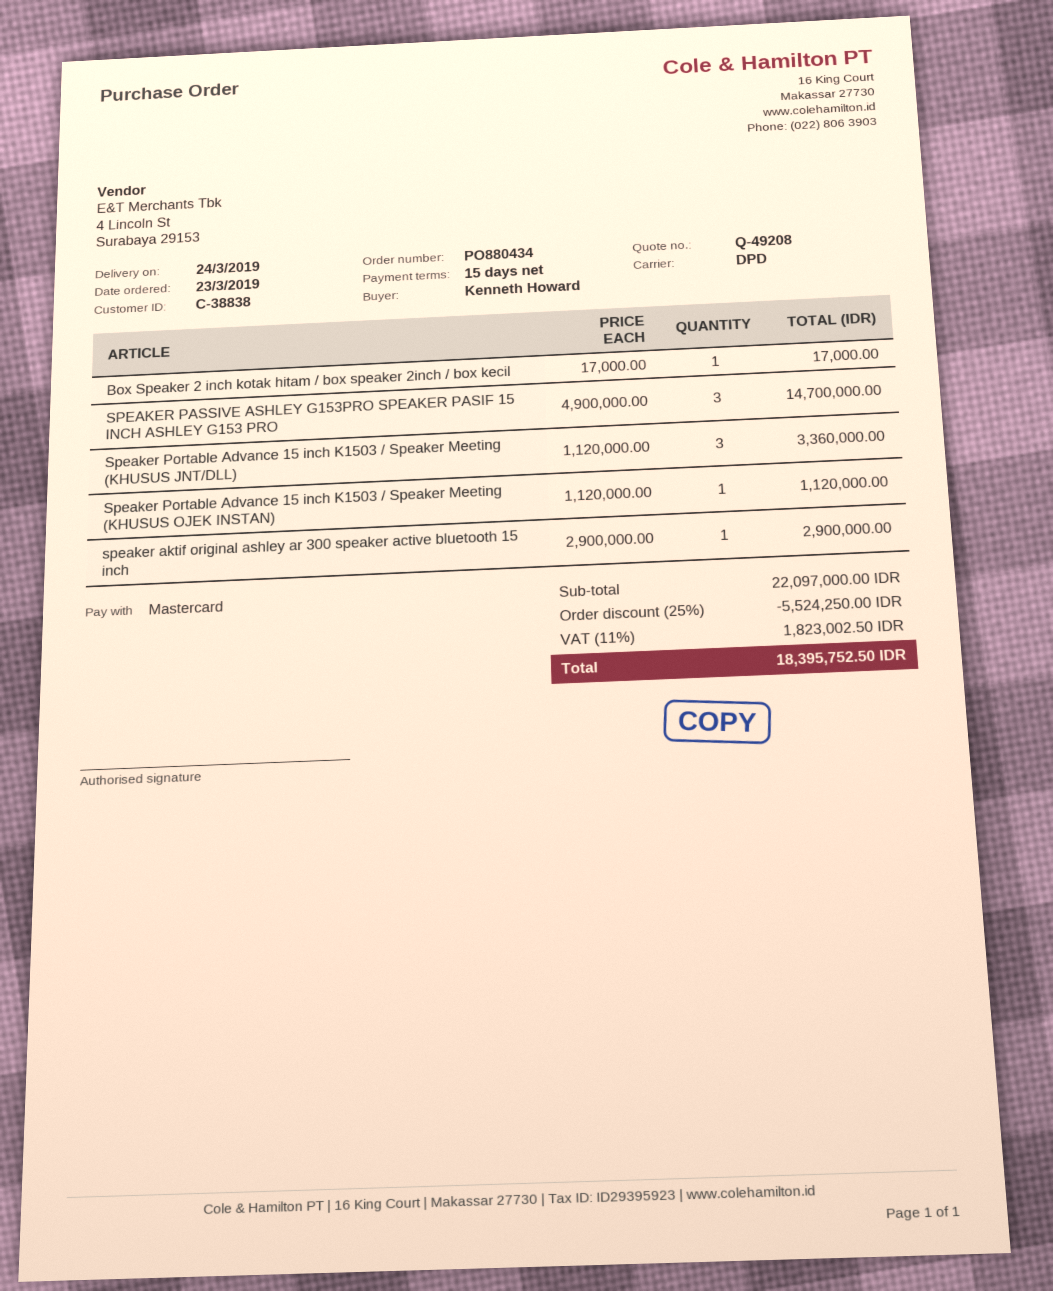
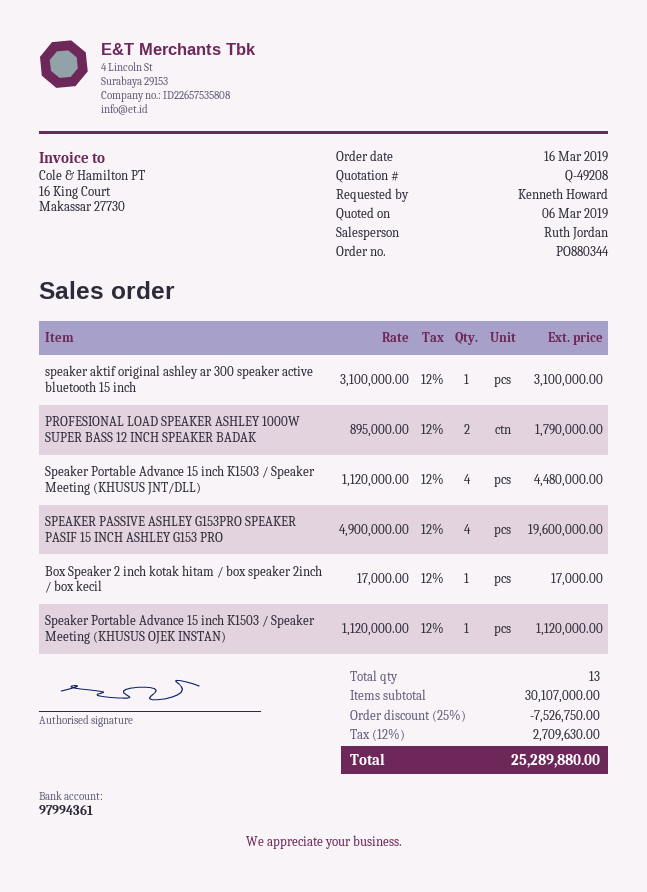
order number: PO880434 -> PO880344
order date: 2019-03-23 -> 2019-03-16
SPEAKER PASSIVE ASHLEY G153PRO SPEAKER PASIF 15 INCH ASHLEY G153 PRO: 3 x 4900000.00 = 14700000.00 -> 4 x 4900000.00 = 19600000.00
Speaker Portable Advance 15 inch K1503 / Speaker Meeting (KHUSUS JNT/DLL): 3 x 1120000.00 = 3360000.00 -> 4 x 1120000.00 = 4480000.00
speaker aktif original ashley ar 300 speaker active bluetooth 15 inch: 1 x 2900000.00 = 2900000.00 -> 1 x 3100000.00 = 3100000.00
PROFESIONAL LOAD SPEAKER ASHLEY 1000W SUPER BASS 12 INCH SPEAKER BADAK: none -> 2 x 895000.00 = 1790000.00
subtotal: 22097000.00 -> 30107000.00
discount: 25% = 5524250.00 -> 25% = 7526750.00
tax: 11% = 1823002.50 -> 12% = 2709630.00
total: 18395752.50 -> 25289880.00

